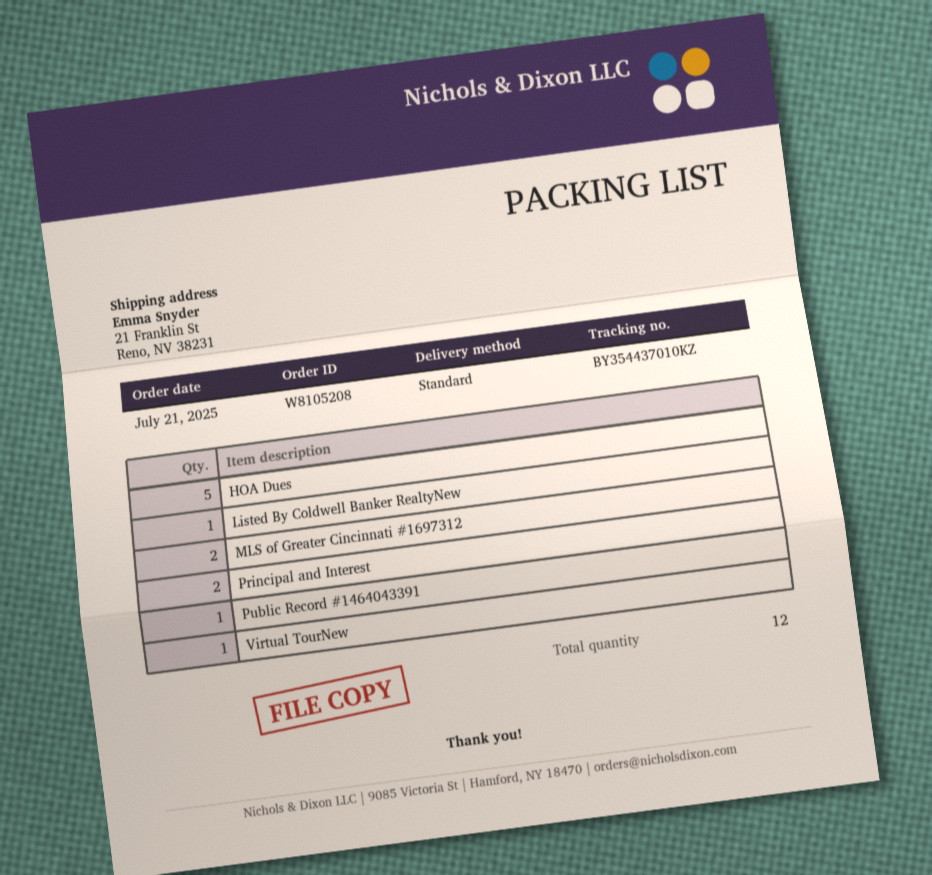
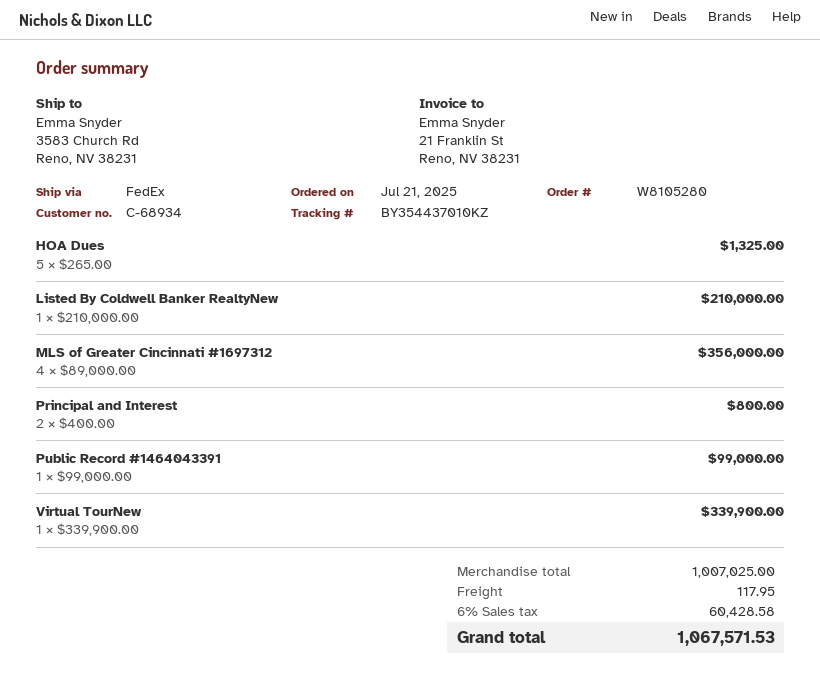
order number: W8105208 -> W8105280
shipping method: standard -> FedEx
ship to: 21 Franklin St, Reno, NV 38231 -> 3583 Church Rd, Reno, NV 38231
MLS of Greater Cincinnati #1697312: 2 -> 4

